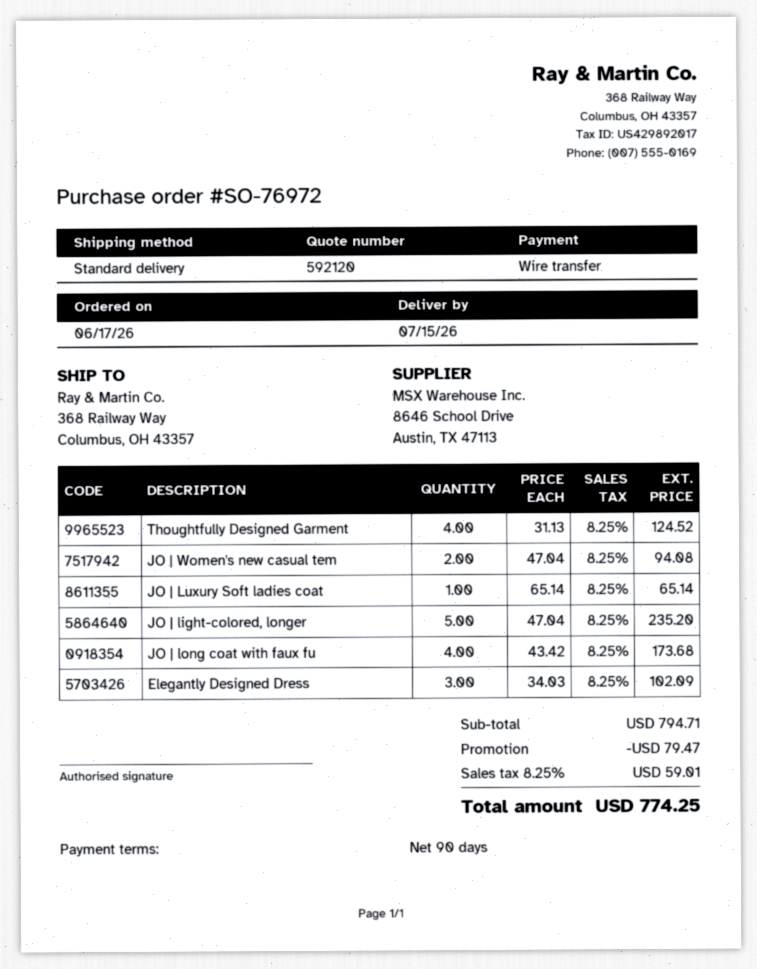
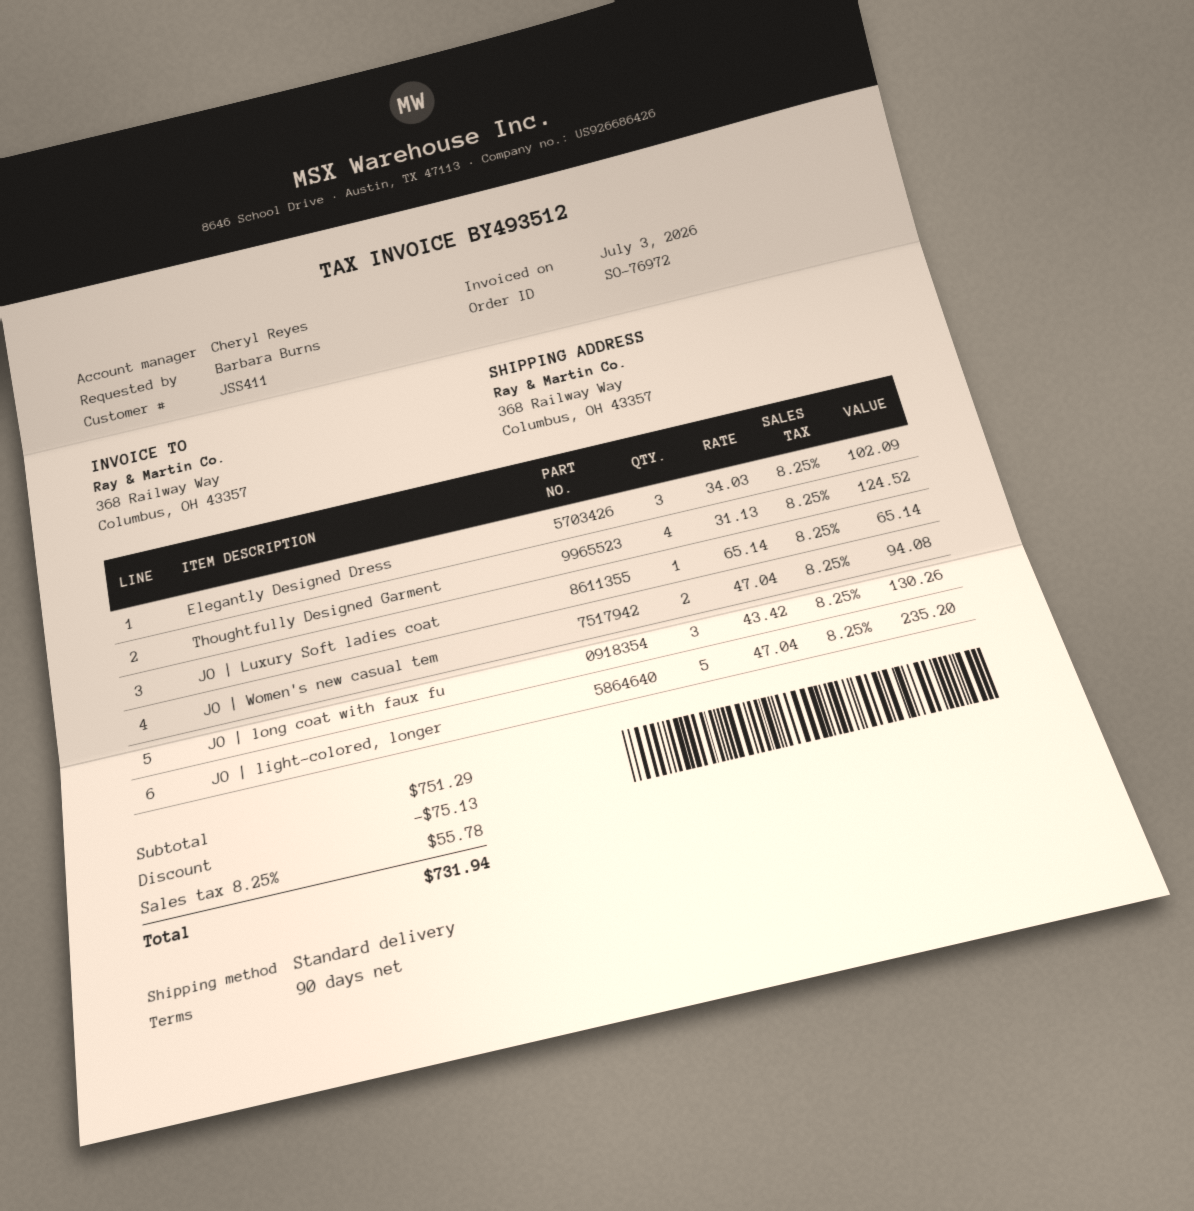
JO | long coat with faux fu: 4 x 43.42 = 173.68 -> 3 x 43.42 = 130.26
subtotal: 794.71 -> 751.29
discount: 79.47 -> 75.13
tax: 8.25% = 59.01 -> 8.25% = 55.78
total: 774.25 -> 731.94

